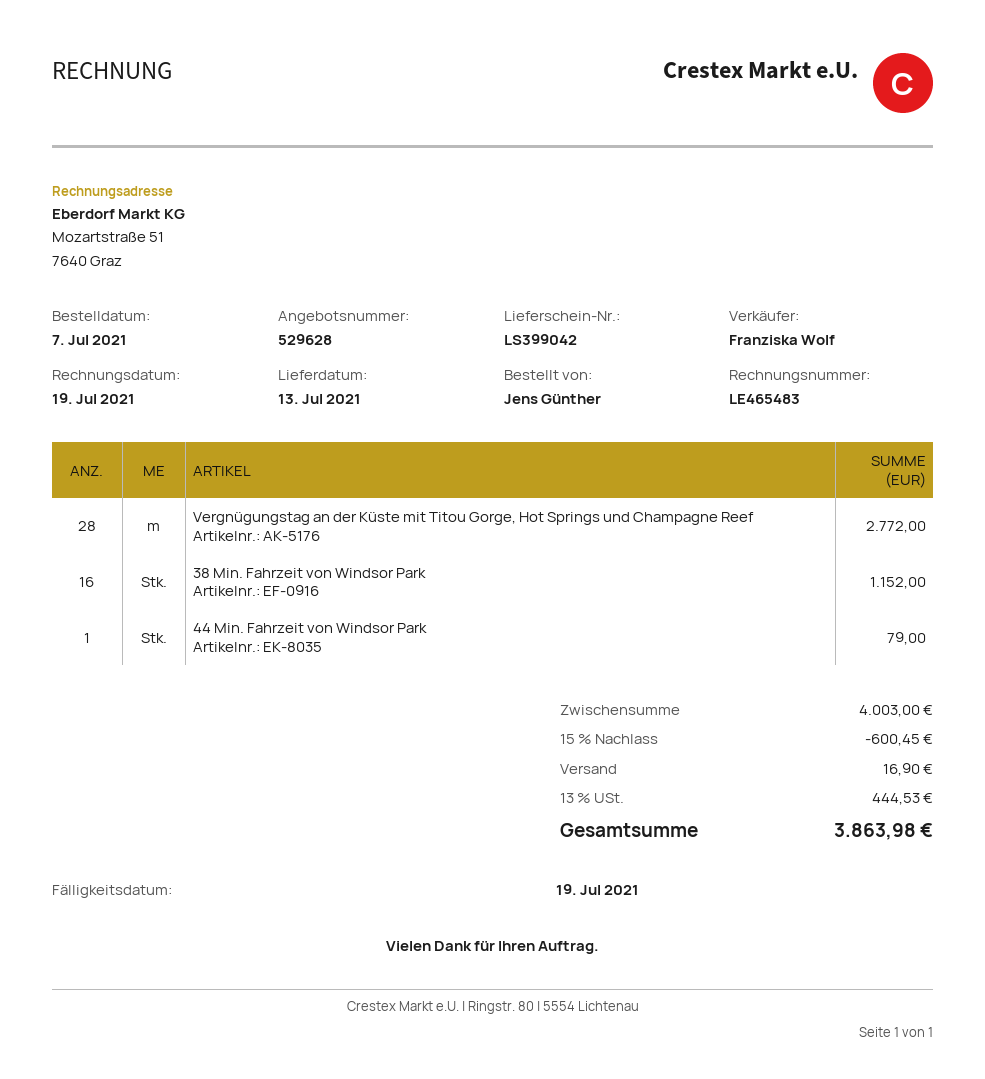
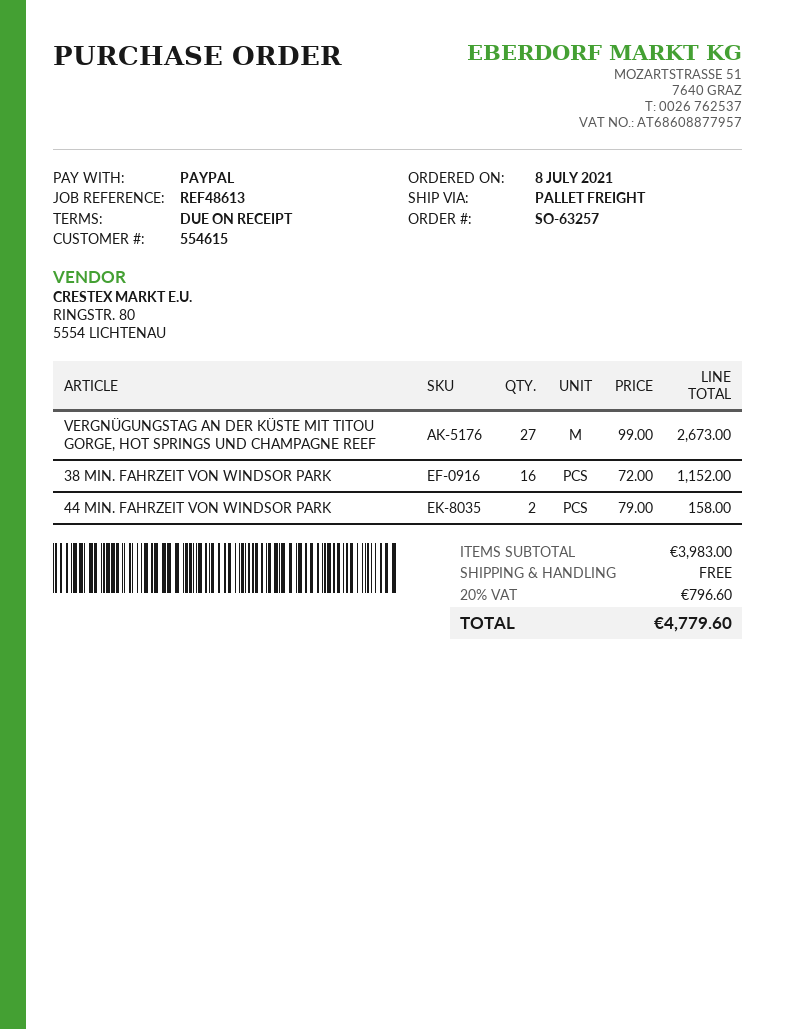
order date: 2021-07-07 -> 2021-07-08
Vergnügungstag an der Küste mit Titou Gorge, Hot Springs und Champagne Reef: 28 for 2772.00 -> 27 for 2673.00
44 Min. Fahrzeit von Windsor Park: 1 for 79.00 -> 2 for 158.00
subtotal: 4003.00 -> 3983.00
discount: 15% = 600.45 -> none
shipping: 16.90 -> 0.00
tax: 13% = 444.53 -> 20% = 796.60
total: 3863.98 -> 4779.60

